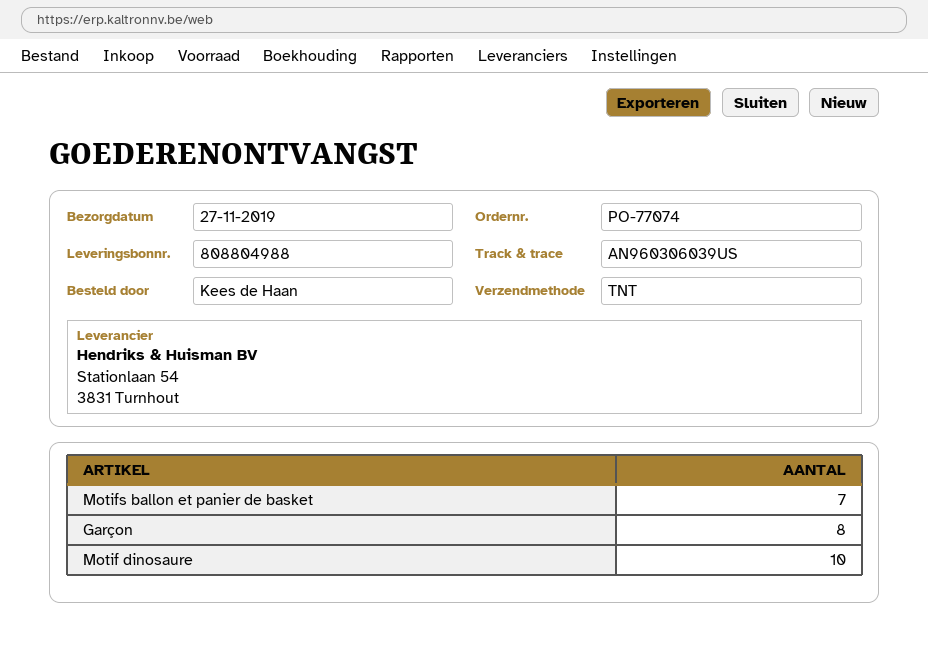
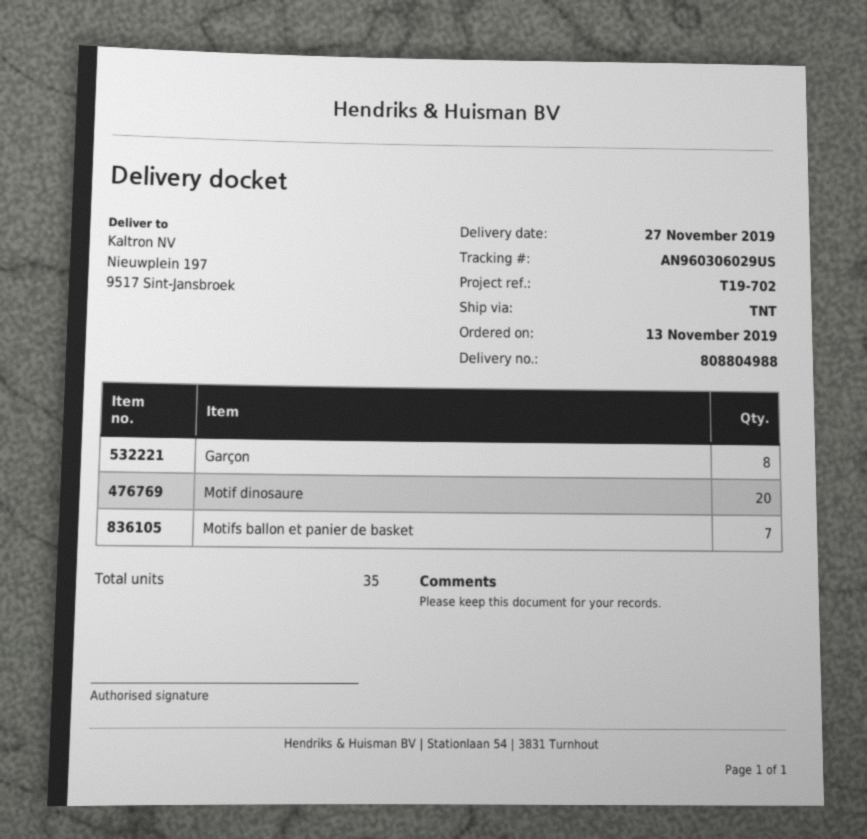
tracking number: AN960306039US -> AN960306029US
Motif dinosaure: 10 -> 20

